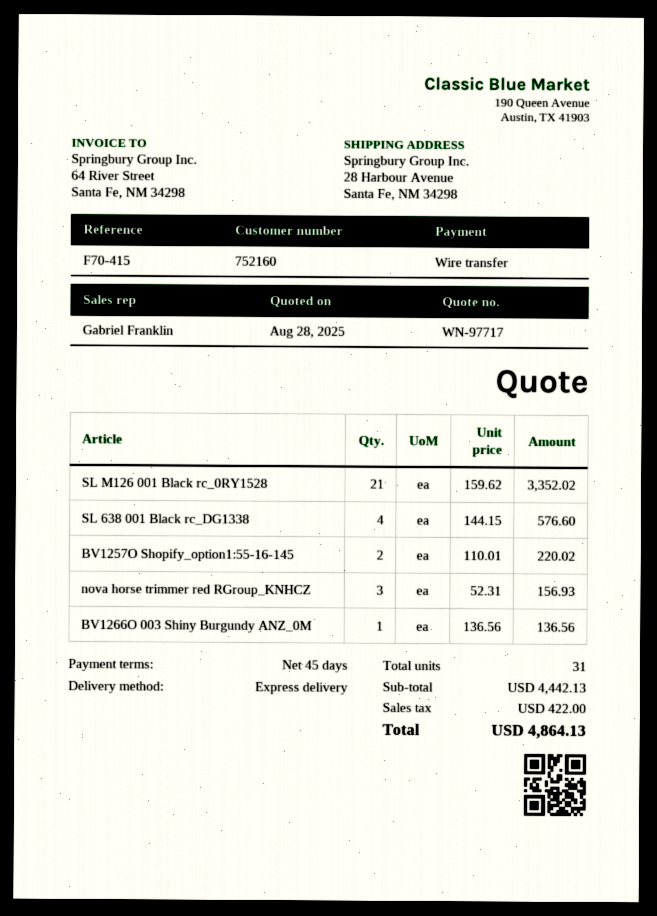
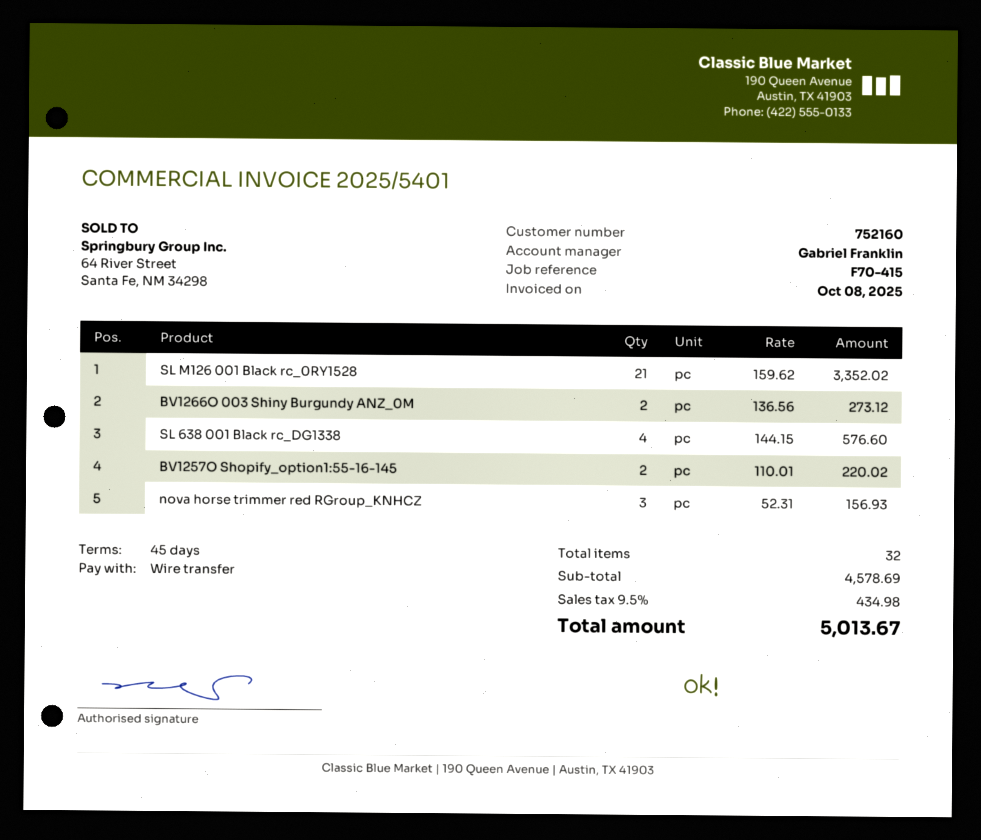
BV1266O 003 Shiny Burgundy ANZ_0M: 1 x 136.56 = 136.56 -> 2 x 136.56 = 273.12
total quantity: 31 -> 32
subtotal: 4442.13 -> 4578.69
tax: 422.00 -> 434.98
total: 4864.13 -> 5013.67

